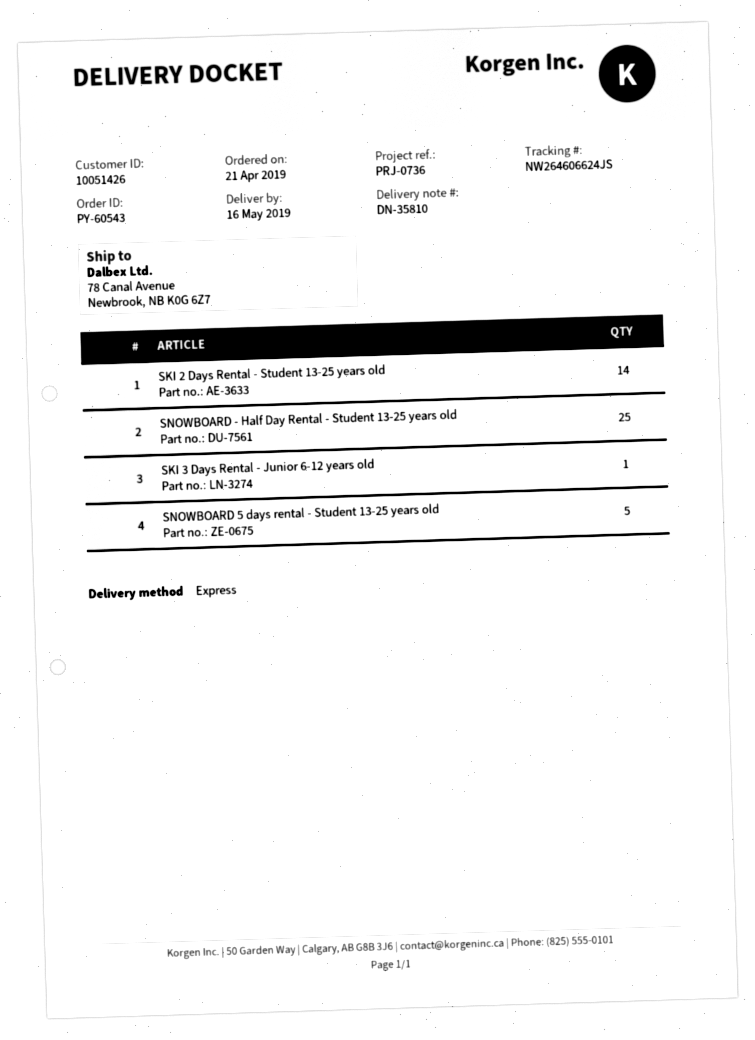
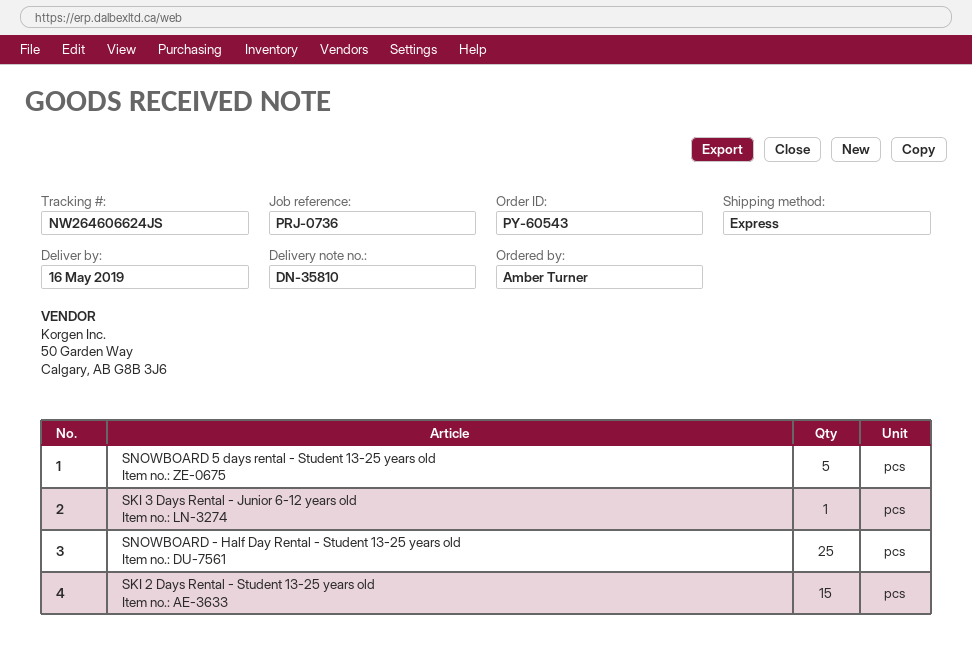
SKI 2 Days Rental - Student 13-25 years old: 14 -> 15

